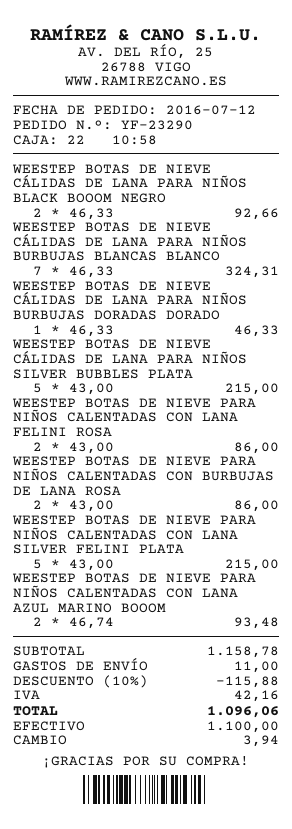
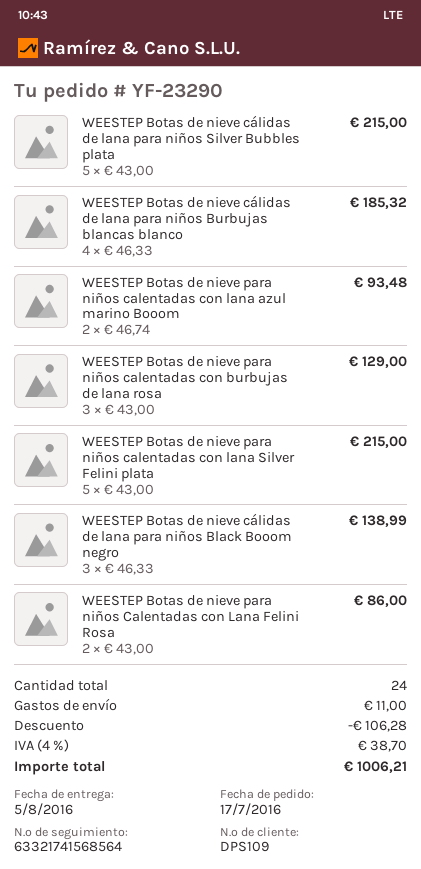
order date: 2016-07-12 -> 2016-07-17
WEESTEP BOTAS DE NIEVE CÁLIDAS DE LANA PARA NIÑOS BLACK BOOOM NEGRO: 2 x 46.33 = 92.66 -> 3 x 46.33 = 138.99
WEESTEP BOTAS DE NIEVE CÁLIDAS DE LANA PARA NIÑOS BURBUJAS BLANCAS BLANCO: 7 x 46.33 = 324.31 -> 4 x 46.33 = 185.32
WEESTEP BOTAS DE NIEVE CÁLIDAS DE LANA PARA NIÑOS BURBUJAS DORADAS DORADO: 1 x 46.33 = 46.33 -> none
WEESTEP BOTAS DE NIEVE PARA NIÑOS CALENTADAS CON BURBUJAS DE LANA ROSA: 2 x 43.00 = 86.00 -> 3 x 43.00 = 129.00
discount: 115.88 -> 106.28
tax: 42.16 -> 38.70
total: 1096.06 -> 1006.21

